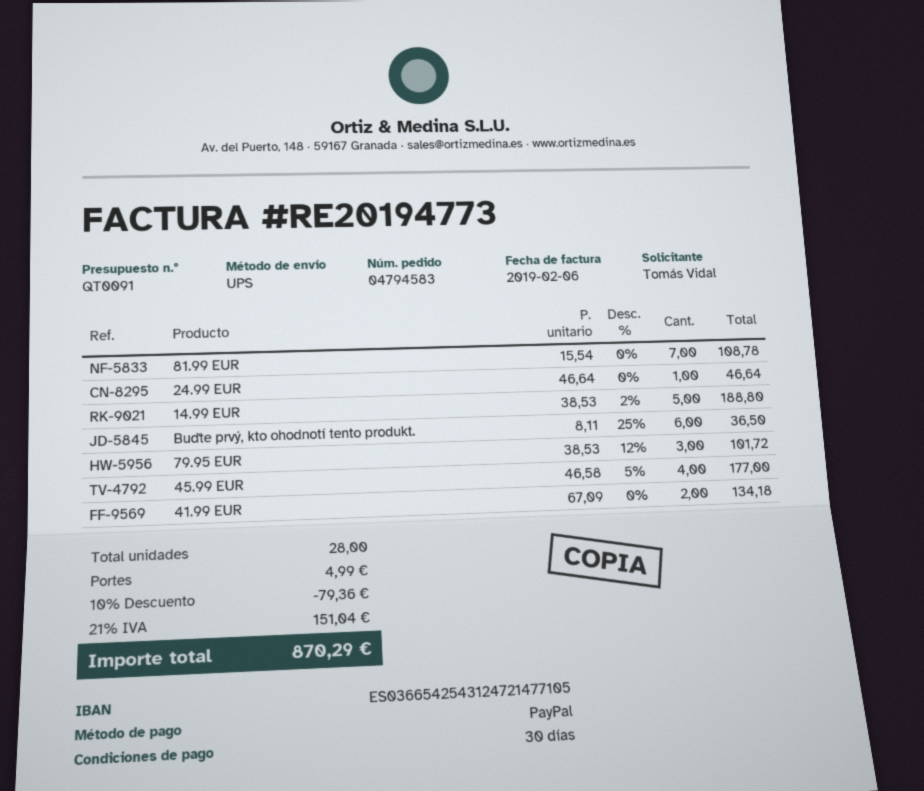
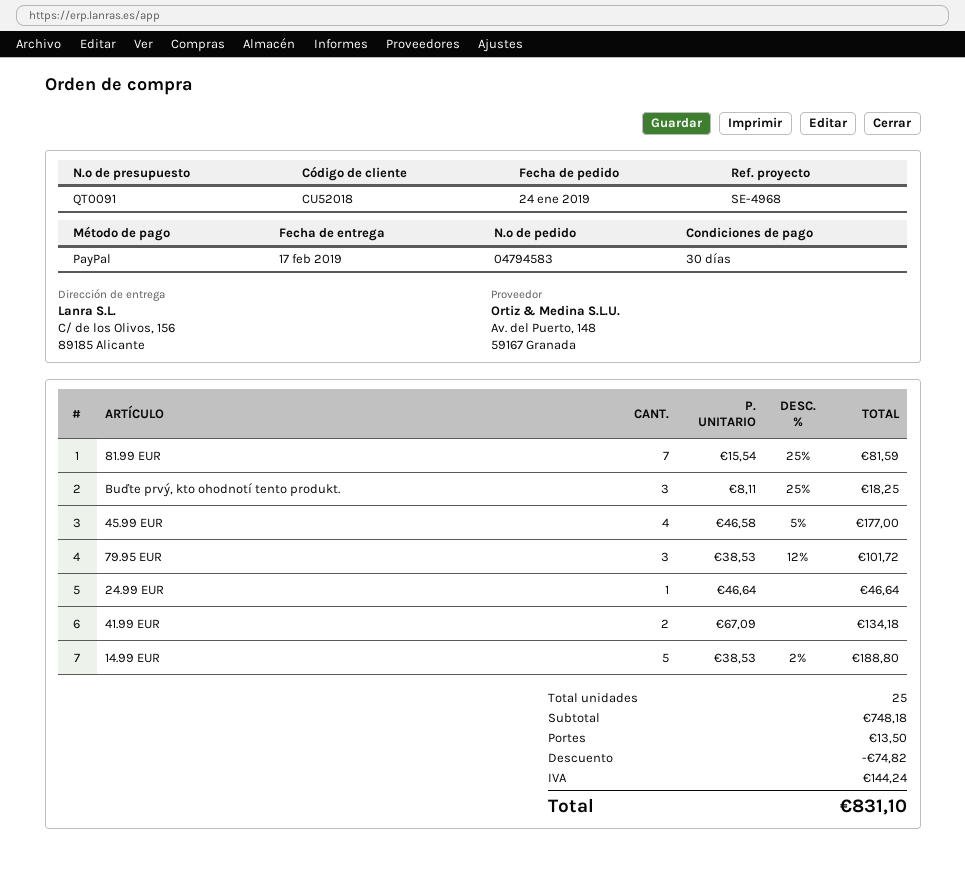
81.99 EUR: 7 x 15.54 = 108.78 -> 7 x 15.54 - 25% = 81.59
Buďte prvý, kto ohodnotí tento produkt.: 6 x 8.11 - 25% = 36.50 -> 3 x 8.11 - 25% = 18.25
total quantity: 28 -> 25
discount: 79.36 -> 74.82
shipping: 4.99 -> 13.50
tax: 151.04 -> 144.24
total: 870.29 -> 831.10

